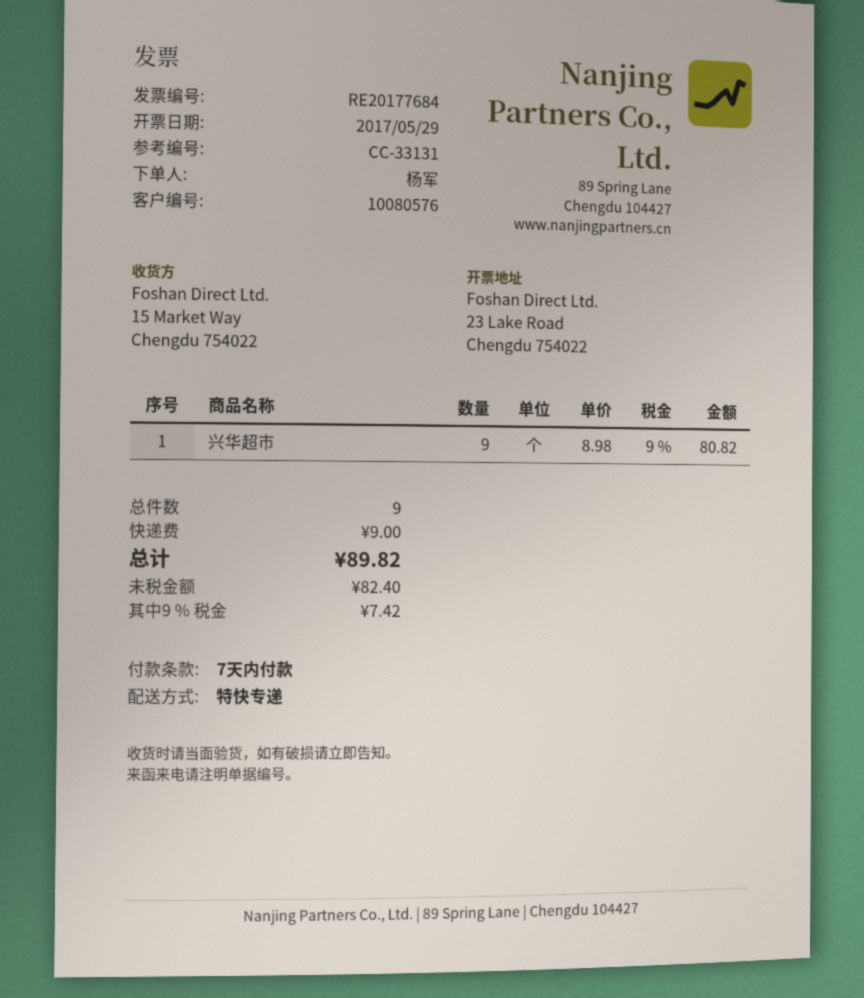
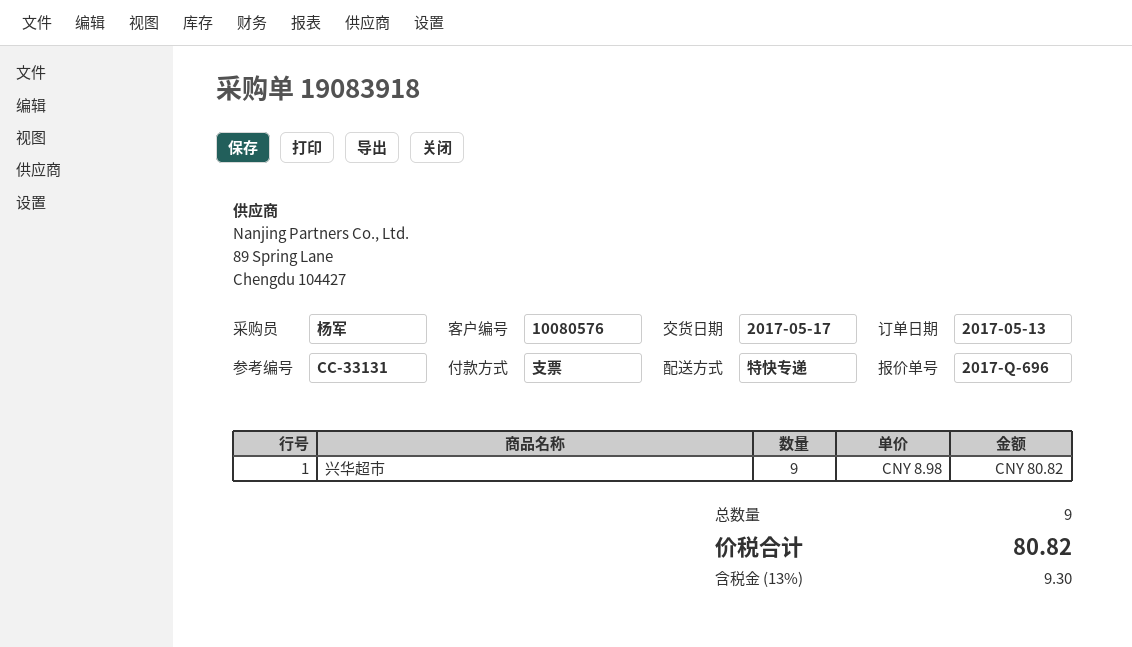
shipping: 9.00 -> none
tax: 9% = 7.42 -> 13% = 9.30
total: 89.82 -> 80.82

